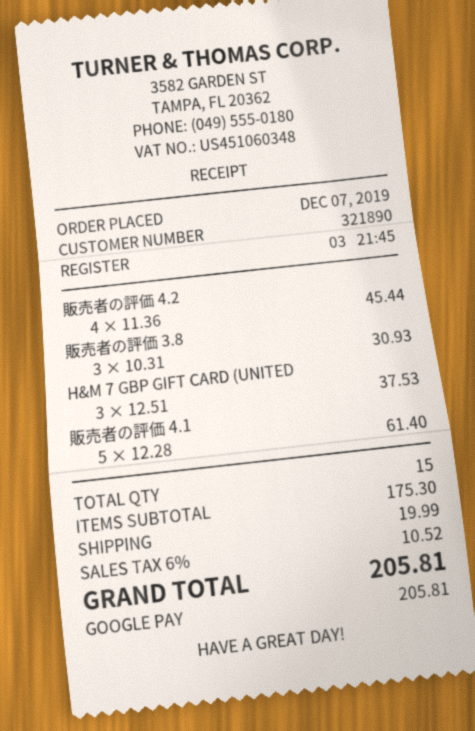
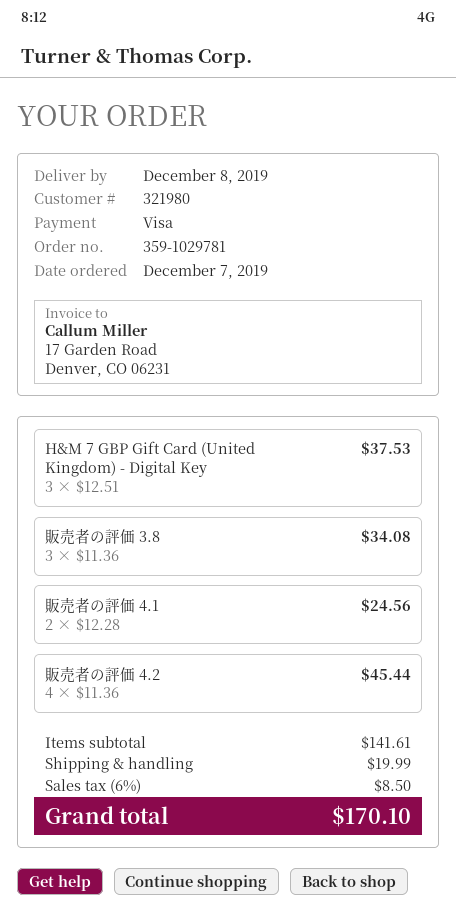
customer number: 321890 -> 321980
payment method: Google Pay -> Visa
販売者の評価 3.8: 3 x 10.31 = 30.93 -> 3 x 11.36 = 34.08
販売者の評価 4.1: 5 x 12.28 = 61.40 -> 2 x 12.28 = 24.56
subtotal: 175.30 -> 141.61
tax: 6% = 10.52 -> 6% = 8.50
total: 205.81 -> 170.10

